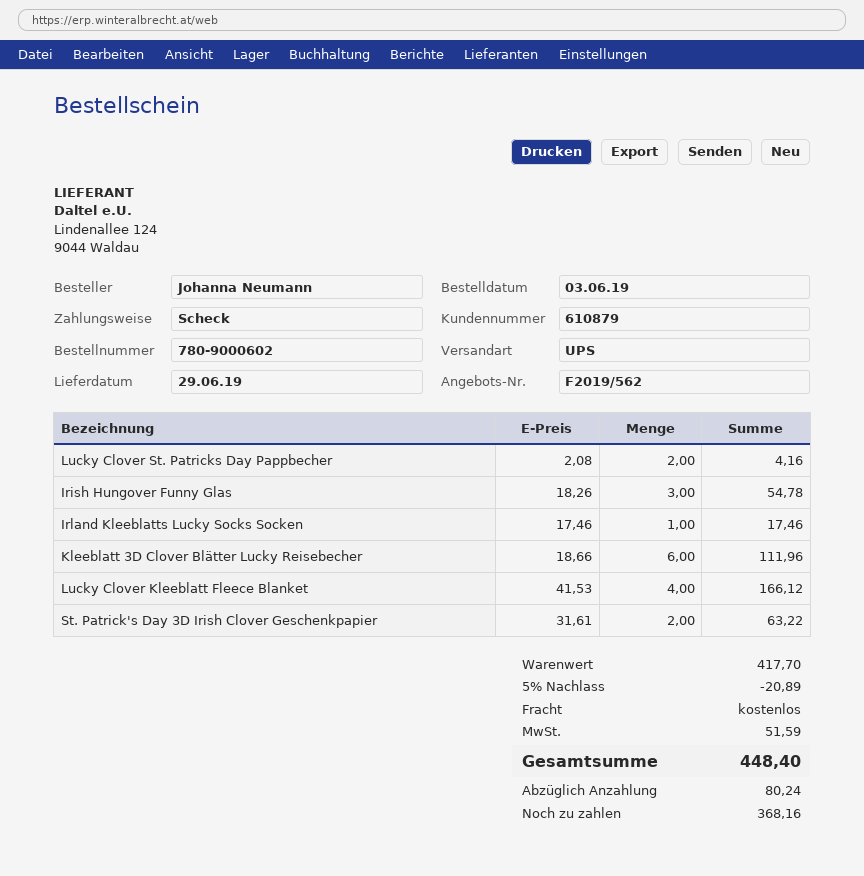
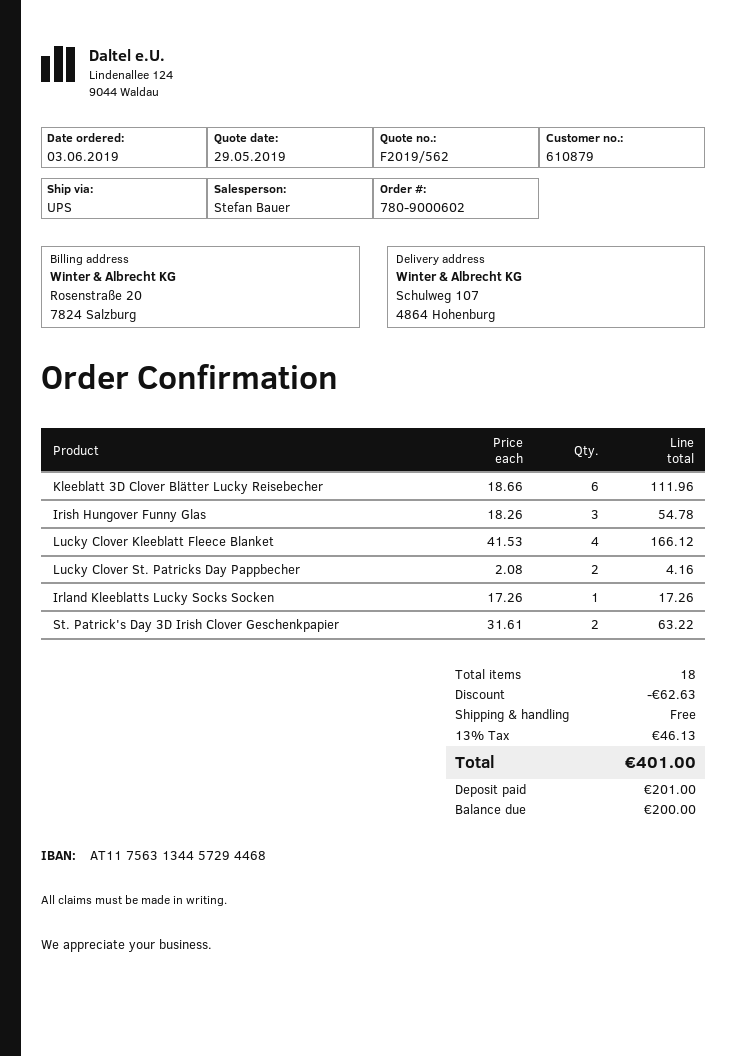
Irland Kleeblatts Lucky Socks Socken: 1 x 17.46 = 17.46 -> 1 x 17.26 = 17.26
discount: 20.89 -> 62.63
tax: 51.59 -> 46.13
total: 448.40 -> 401.00
deposit: 80.24 -> 201.00
balance: 368.16 -> 200.00

